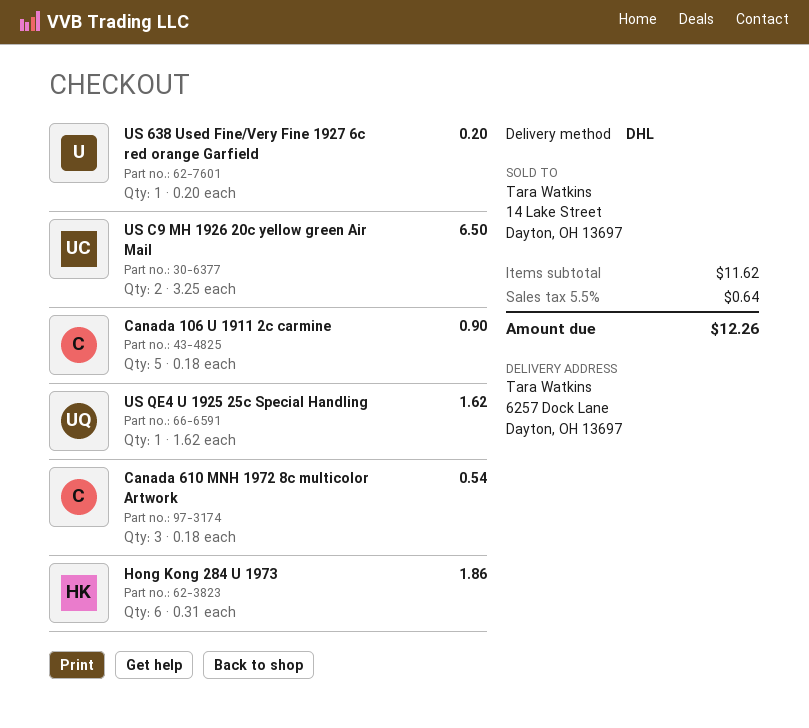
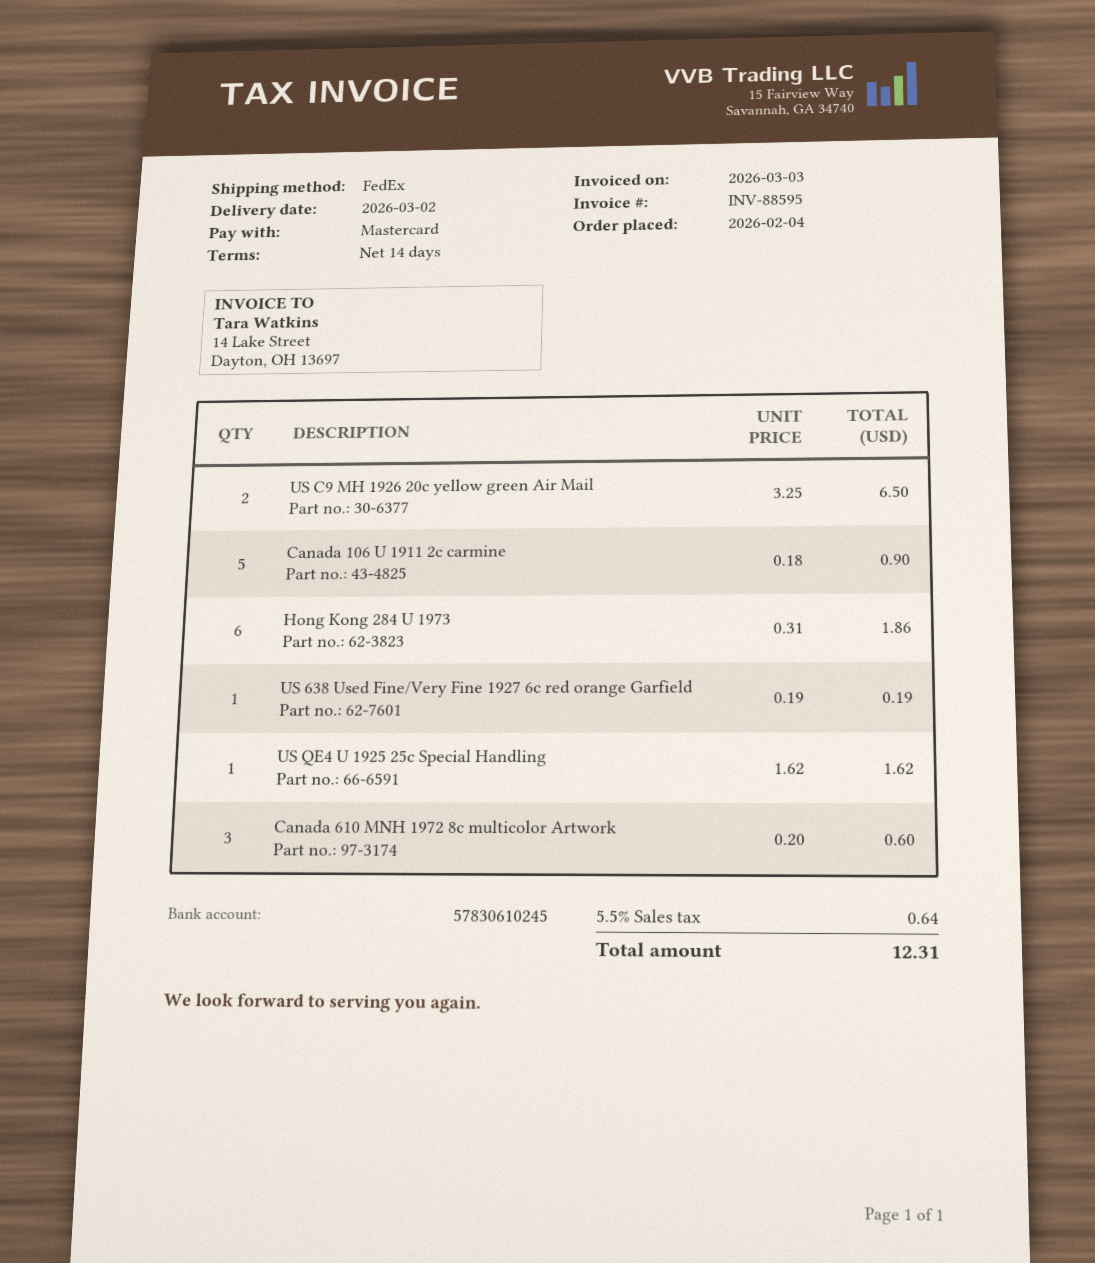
shipping method: DHL -> FedEx
US 638 Used Fine/Very Fine 1927 6c red orange Garfield: 1 x 0.20 = 0.20 -> 1 x 0.19 = 0.19
Canada 610 MNH 1972 8c multicolor Artwork: 3 x 0.18 = 0.54 -> 3 x 0.20 = 0.60
total: 12.26 -> 12.31

